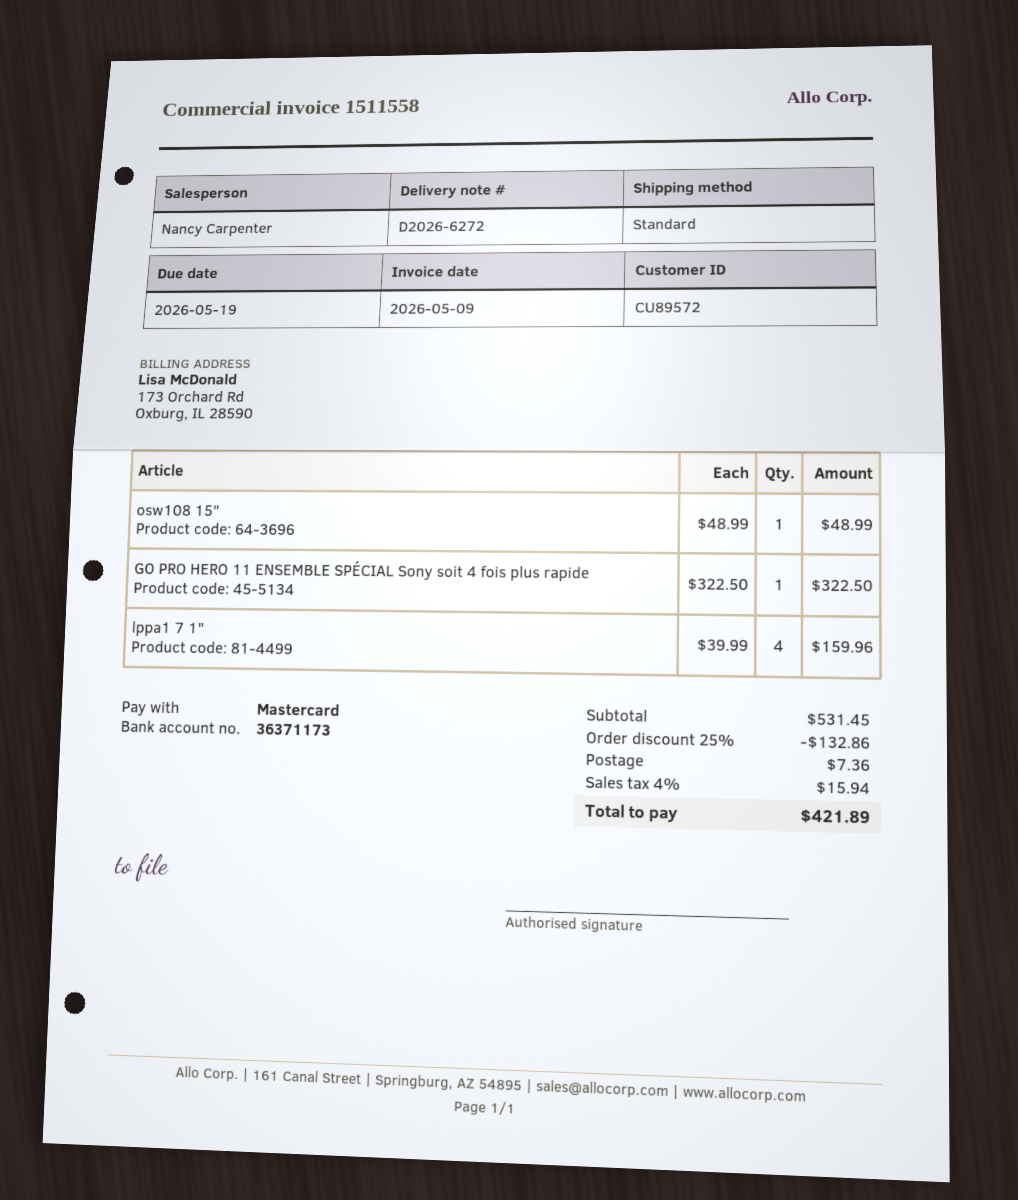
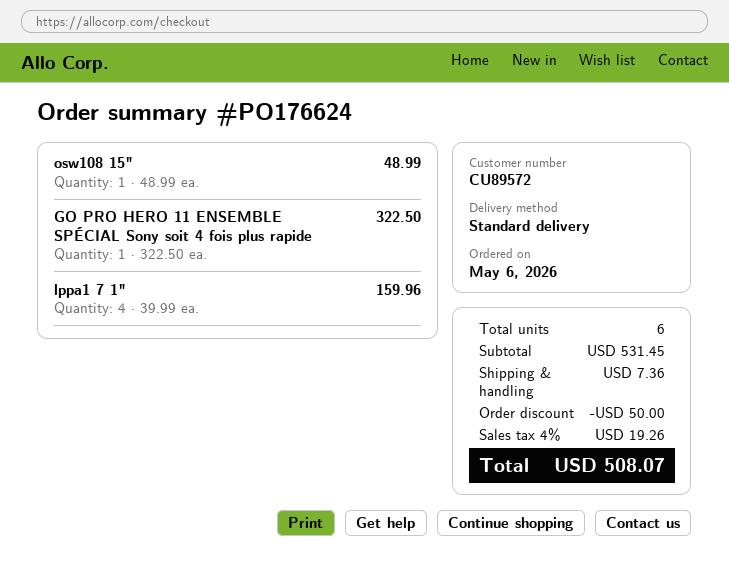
discount: 132.86 -> 50.00
tax: 4% = 15.94 -> 4% = 19.26
total: 421.89 -> 508.07

